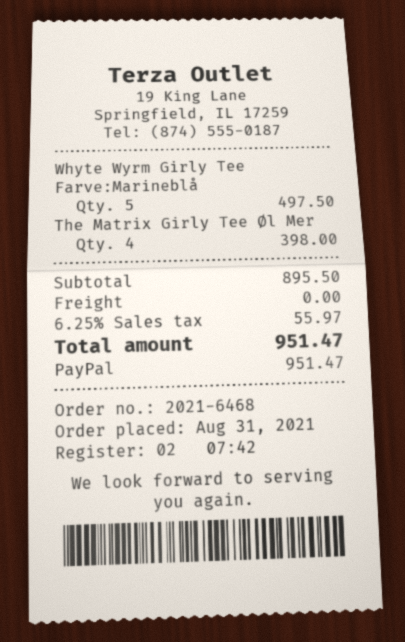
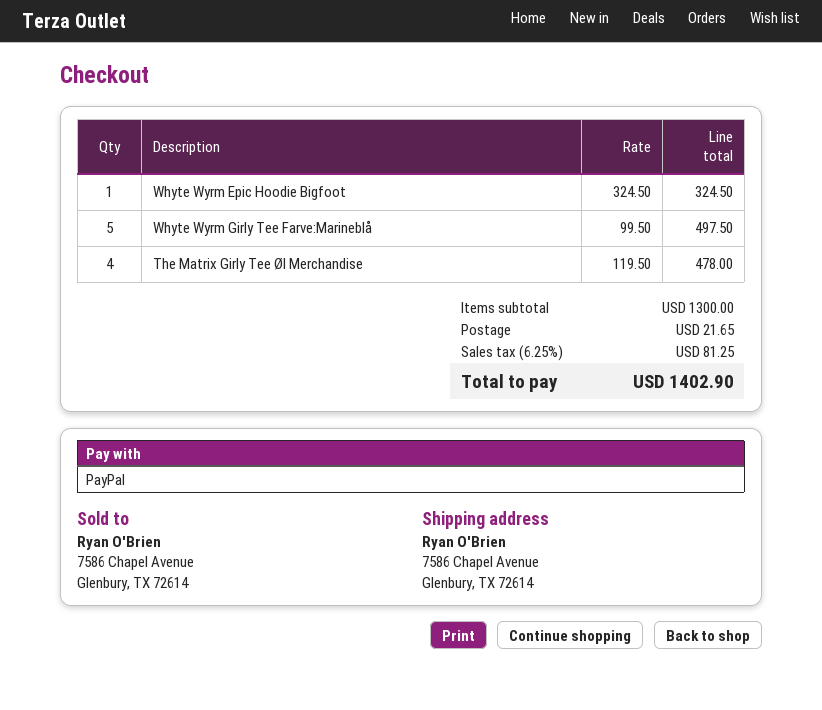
The Matrix Girly Tee Øl Mer: 4 for 398.00 -> 4 for 478.00
Whyte Wyrm Epic Hoodie Bigfoot: none -> 1 for 324.50
subtotal: 895.50 -> 1300.00
shipping: 0.00 -> 21.65
tax: 6.25% = 55.97 -> 6.25% = 81.25
total: 951.47 -> 1402.90

